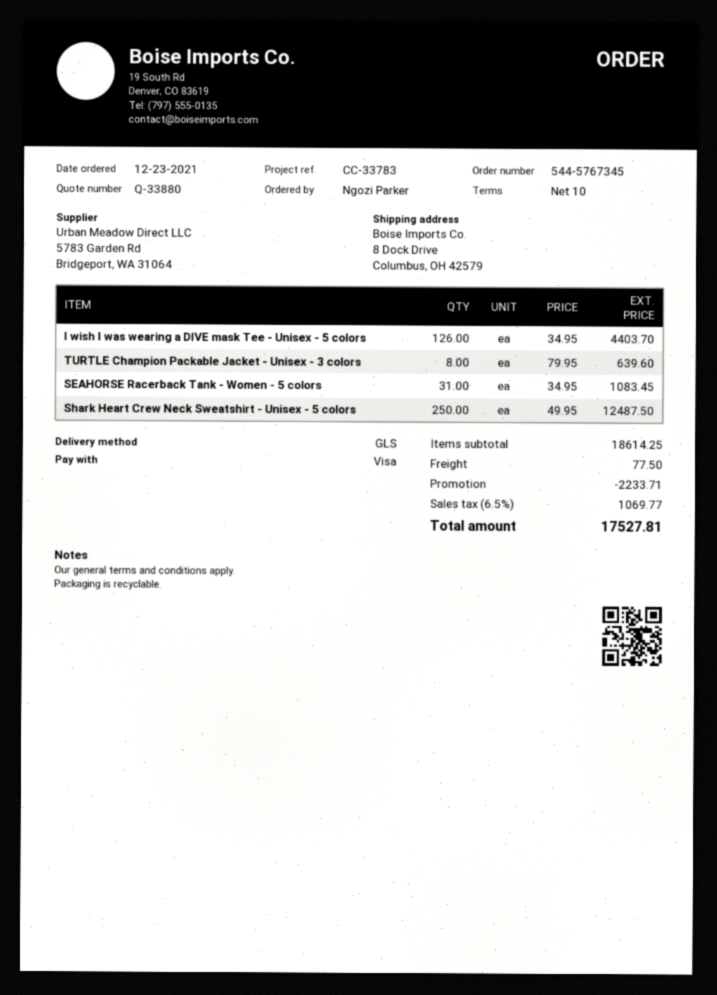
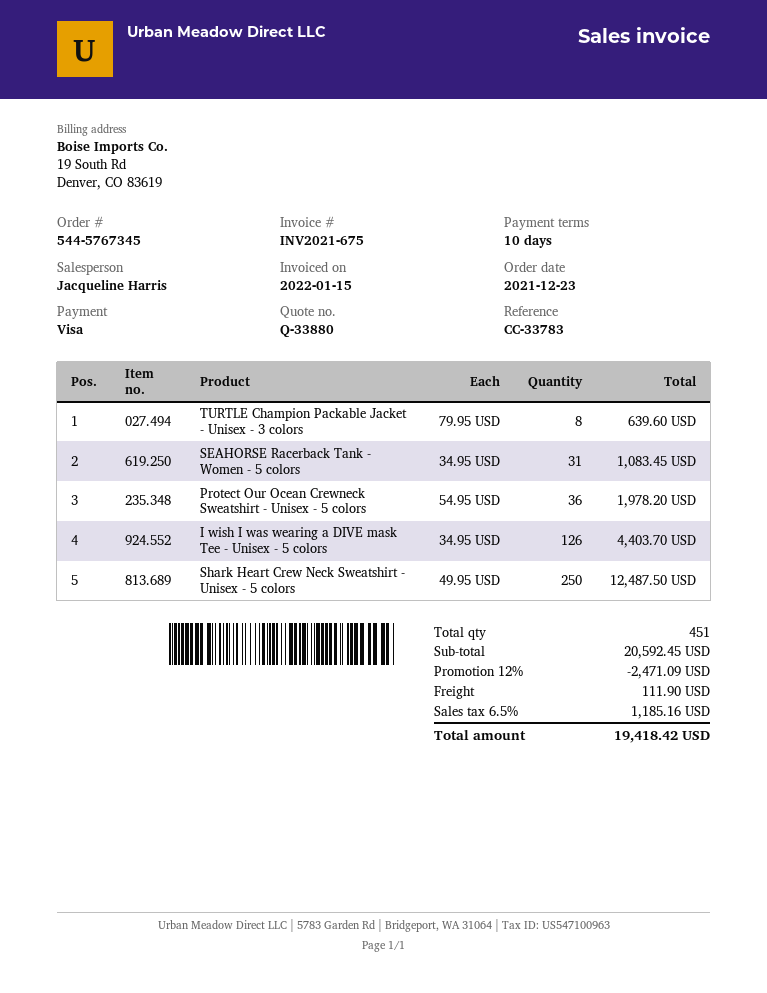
Protect Our Ocean Crewneck Sweatshirt - Unisex - 5 colors: none -> 36 x 54.95 = 1978.20
subtotal: 18614.25 -> 20592.45
discount: 2233.71 -> 2471.09
shipping: 77.50 -> 111.90
tax: 6.5% = 1069.77 -> 6.5% = 1185.16
total: 17527.81 -> 19418.42

